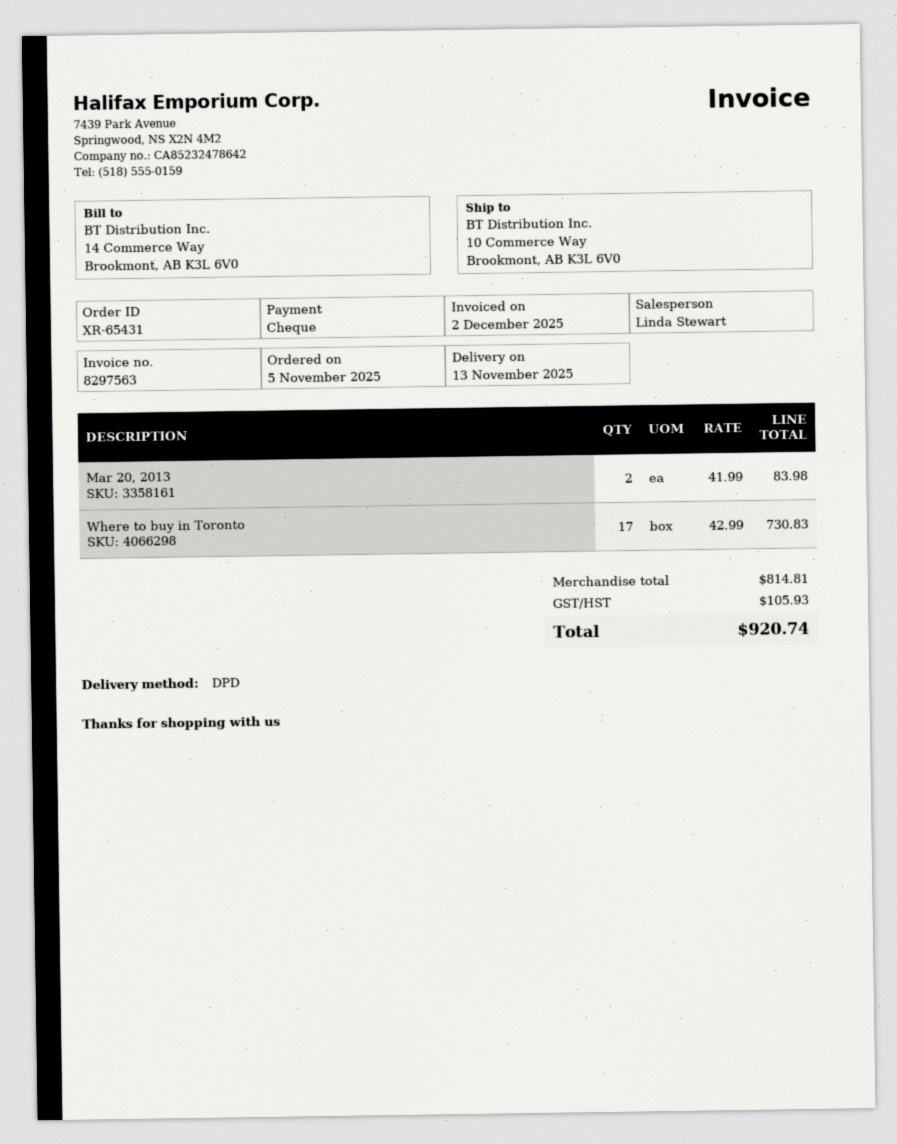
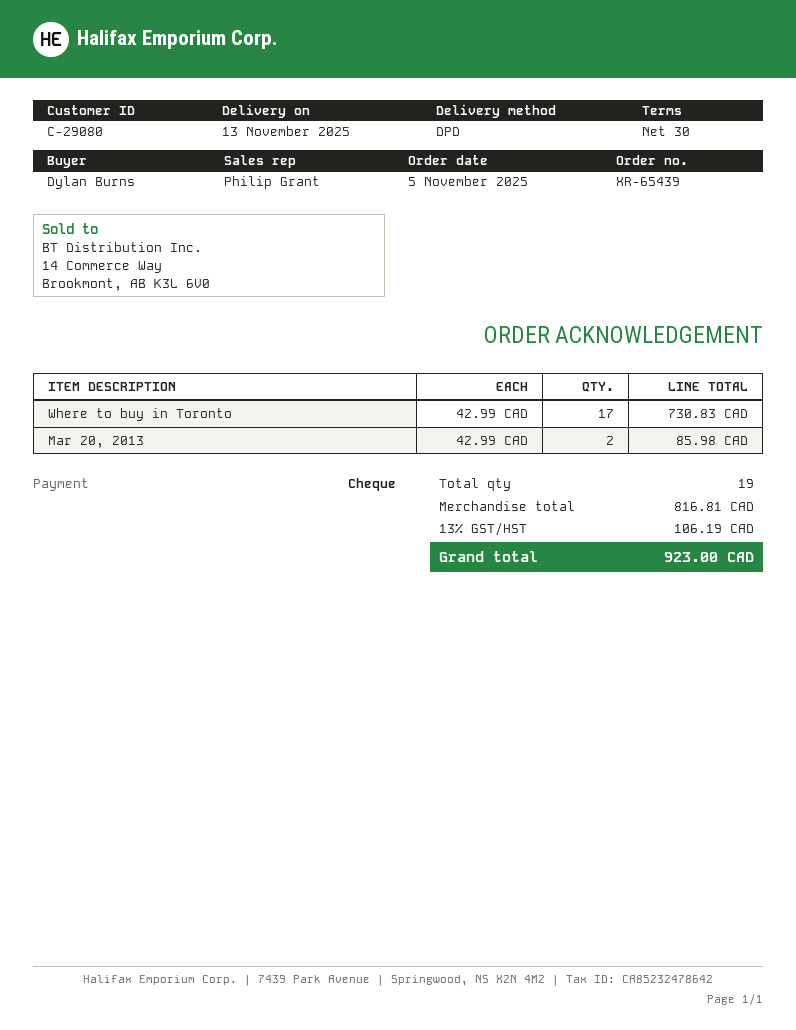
order number: XR-65431 -> XR-65439
sales rep: Linda Stewart -> Philip Grant
Mar 20, 2013: 2 x 41.99 = 83.98 -> 2 x 42.99 = 85.98
subtotal: 814.81 -> 816.81
tax: 105.93 -> 106.19
total: 920.74 -> 923.00

